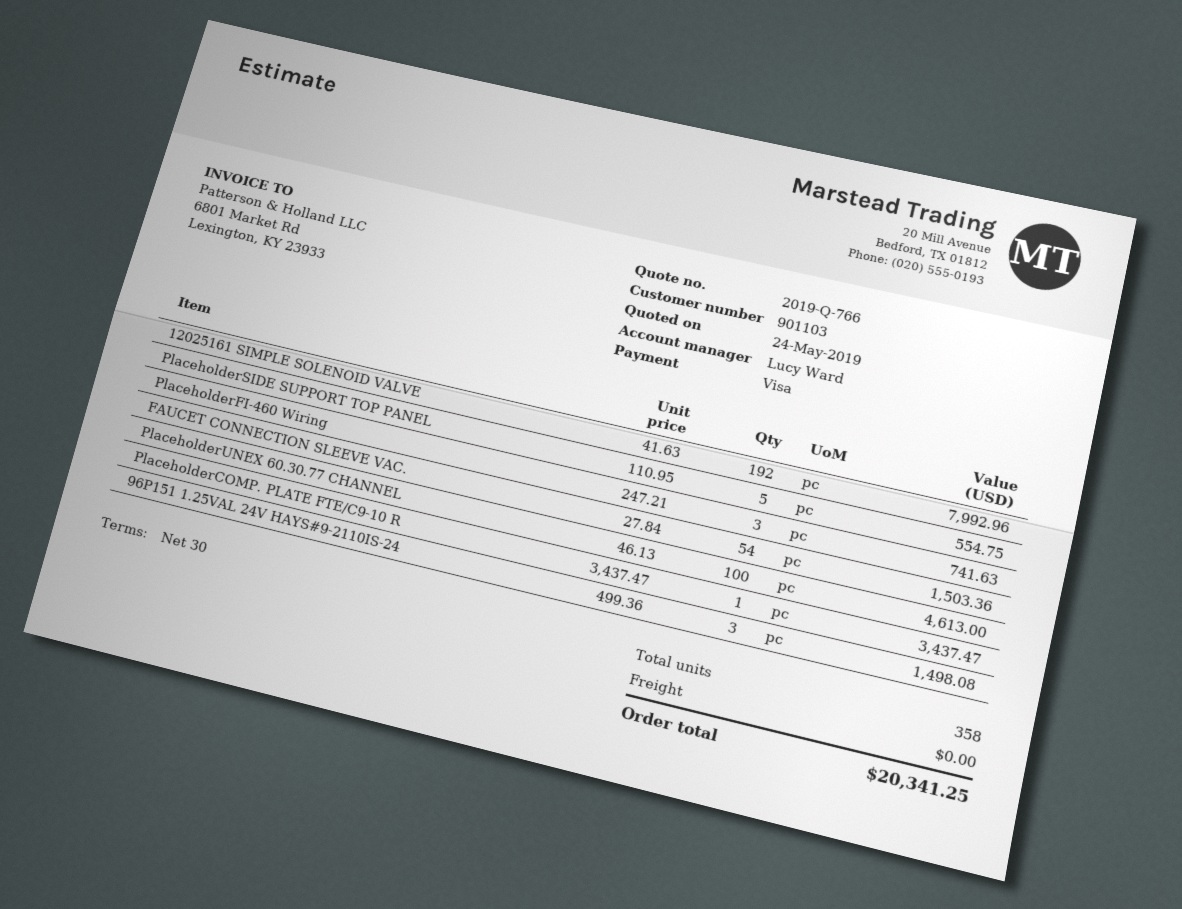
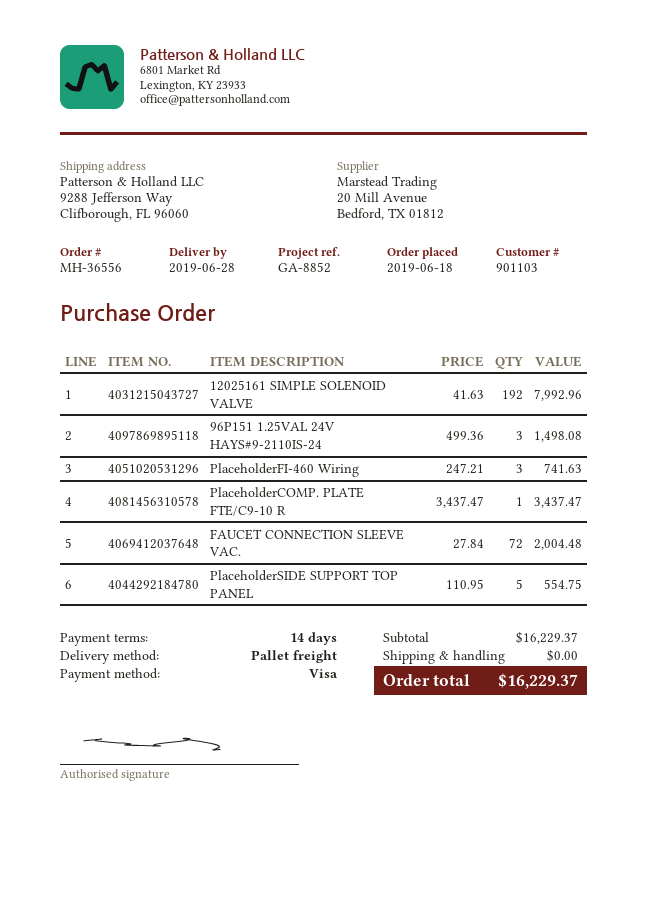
payment terms: 30 days -> 14 days
FAUCET CONNECTION SLEEVE VAC.: 54 x 27.84 = 1503.36 -> 72 x 27.84 = 2004.48
PlaceholderUNEX 60.30.77 CHANNEL: 100 x 46.13 = 4613.00 -> none
total: 20341.25 -> 16229.37

